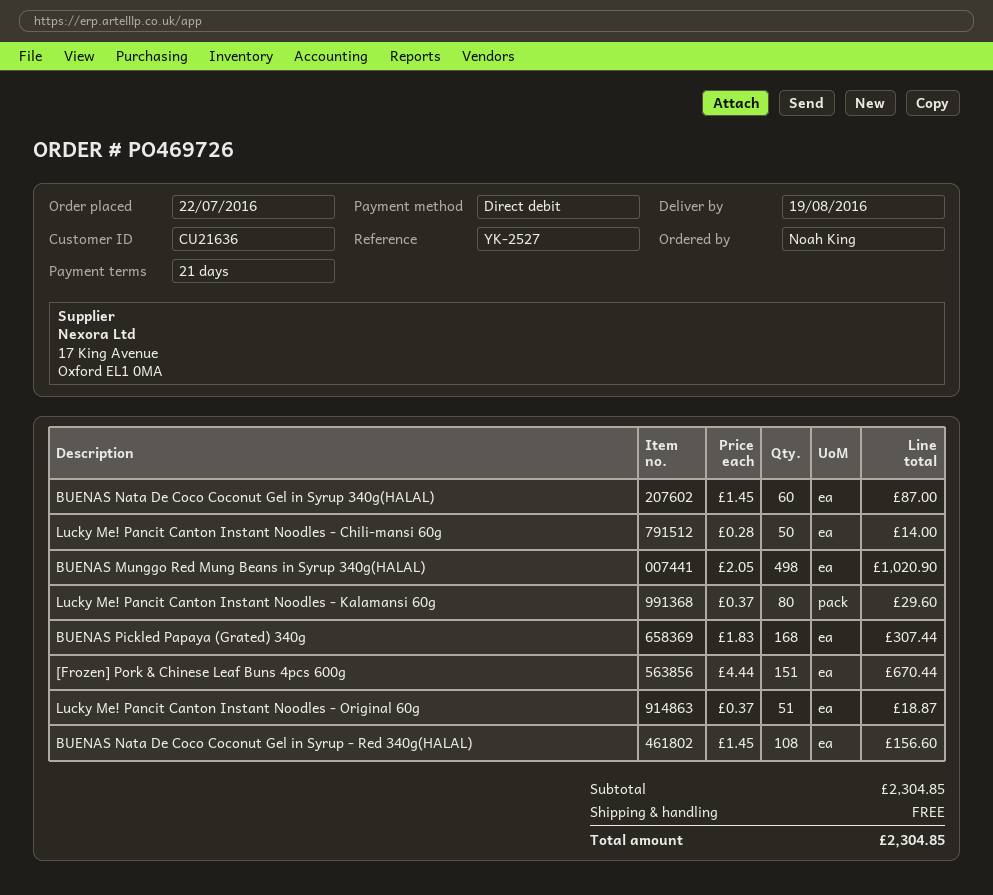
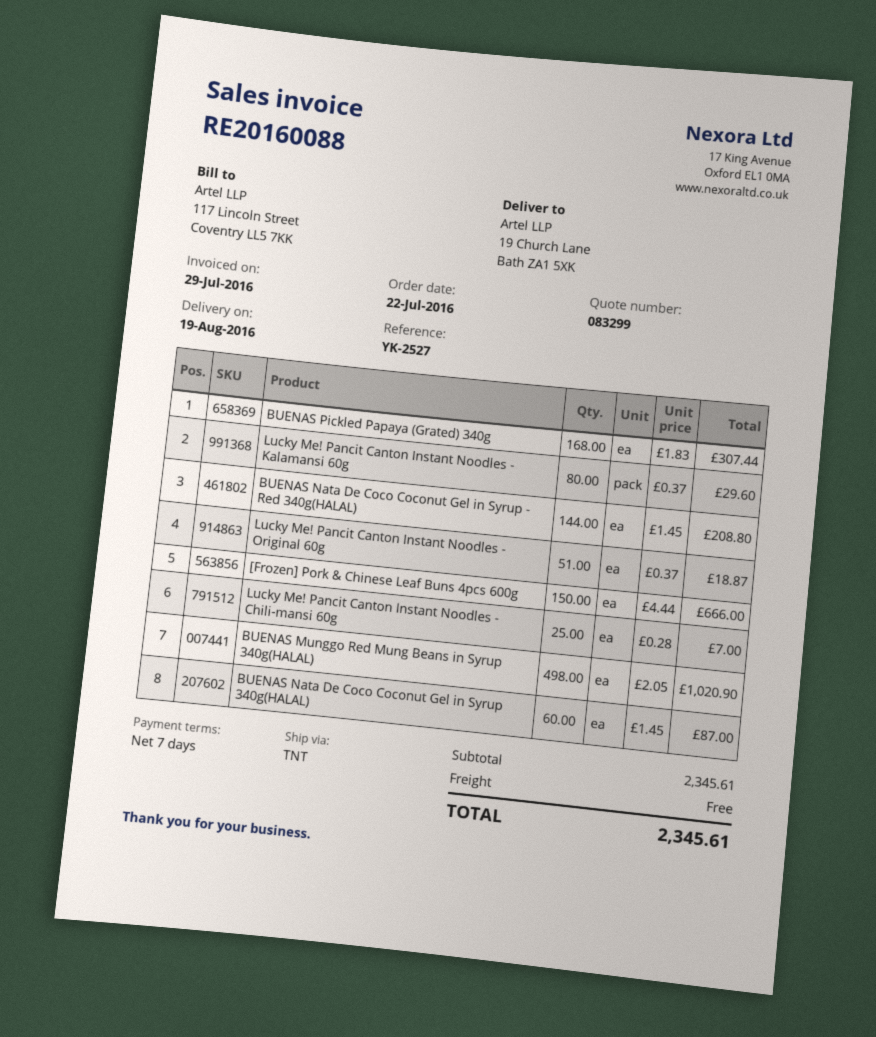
payment terms: 21 days -> 7 days
Lucky Me! Pancit Canton Instant Noodles - Chili-mansi 60g: 50 x 0.28 = 14.00 -> 25 x 0.28 = 7.00
[Frozen] Pork & Chinese Leaf Buns 4pcs 600g: 151 x 4.44 = 670.44 -> 150 x 4.44 = 666.00
BUENAS Nata De Coco Coconut Gel in Syrup - Red 340g(HALAL): 108 x 1.45 = 156.60 -> 144 x 1.45 = 208.80
subtotal: 2304.85 -> 2345.61
total: 2304.85 -> 2345.61

